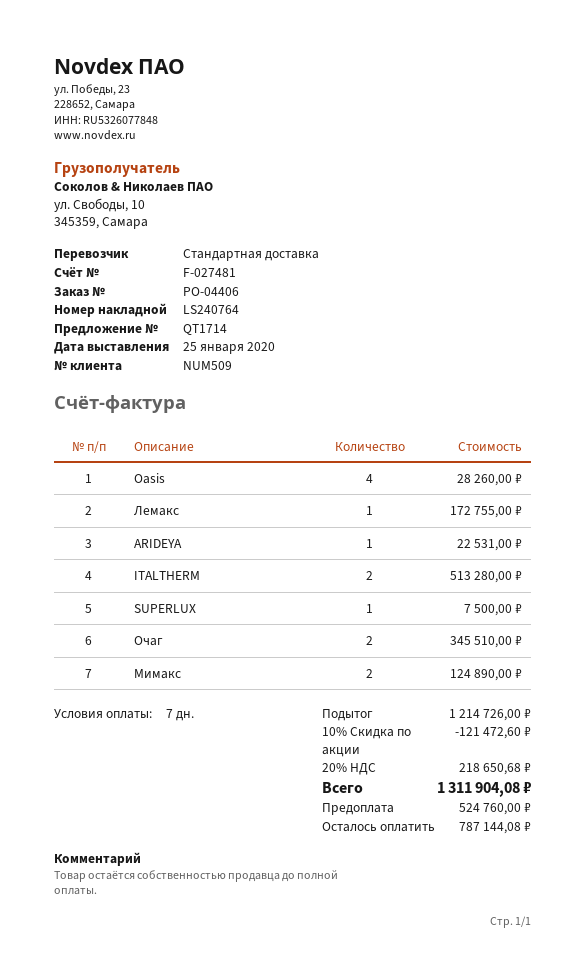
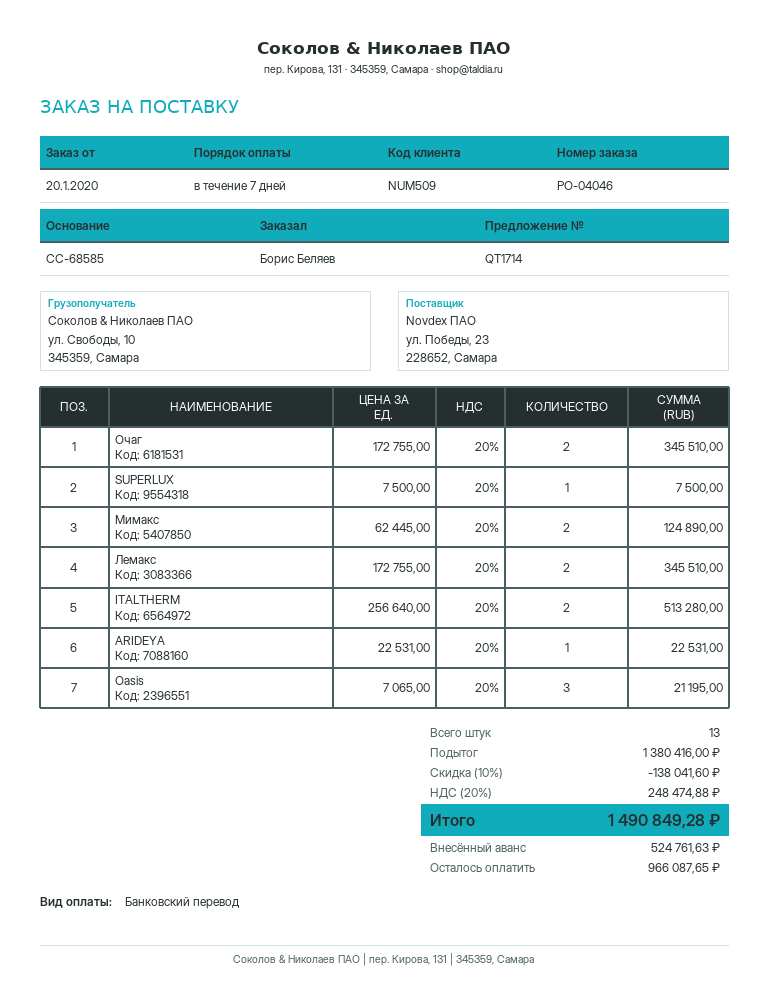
order number: PO-04406 -> PO-04046
Oasis: 4 for 28260.00 -> 3 for 21195.00
Лемакс: 1 for 172755.00 -> 2 for 345510.00
subtotal: 1214726.00 -> 1380416.00
discount: 10% = 121472.60 -> 10% = 138041.60
tax: 20% = 218650.68 -> 20% = 248474.88
total: 1311904.08 -> 1490849.28
deposit: 524760.00 -> 524761.63
balance: 787144.08 -> 966087.65

